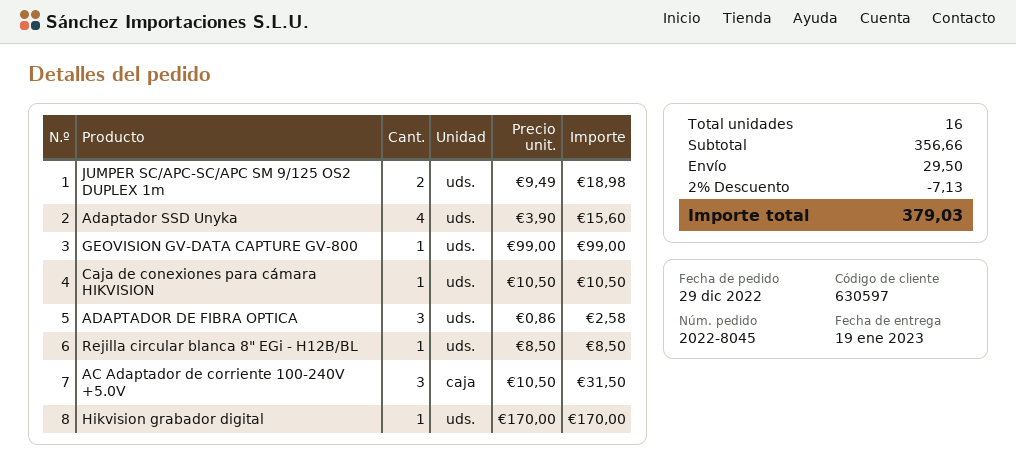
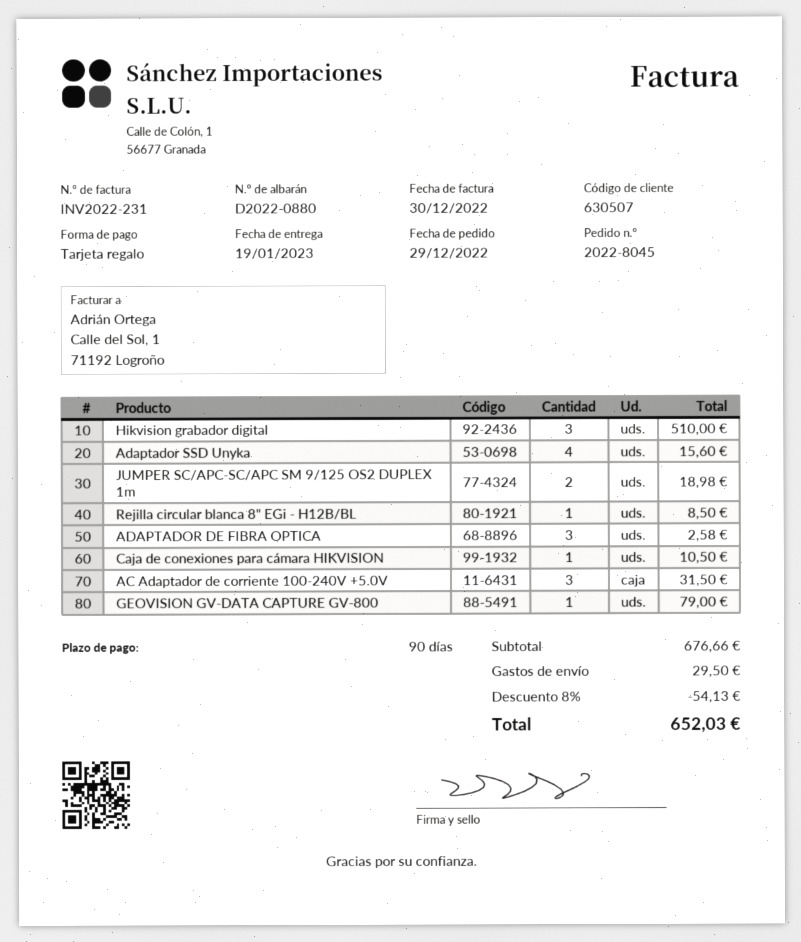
customer number: 630597 -> 630507
GEOVISION GV-DATA CAPTURE GV-800: 1 for 99.00 -> 1 for 79.00
Hikvision grabador digital: 1 for 170.00 -> 3 for 510.00
subtotal: 356.66 -> 676.66
discount: 2% = 7.13 -> 8% = 54.13
total: 379.03 -> 652.03

